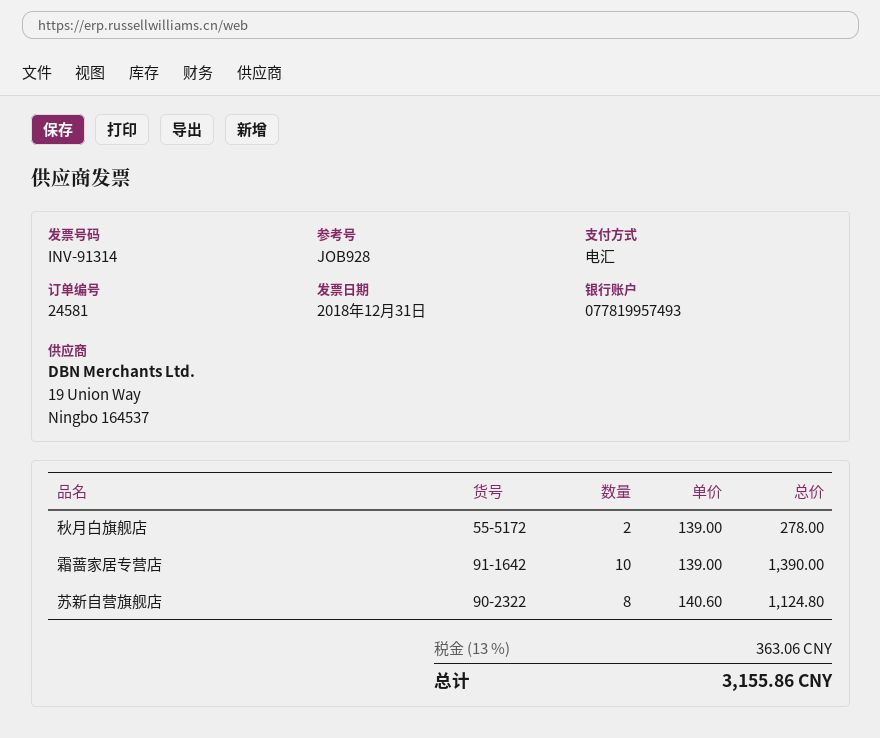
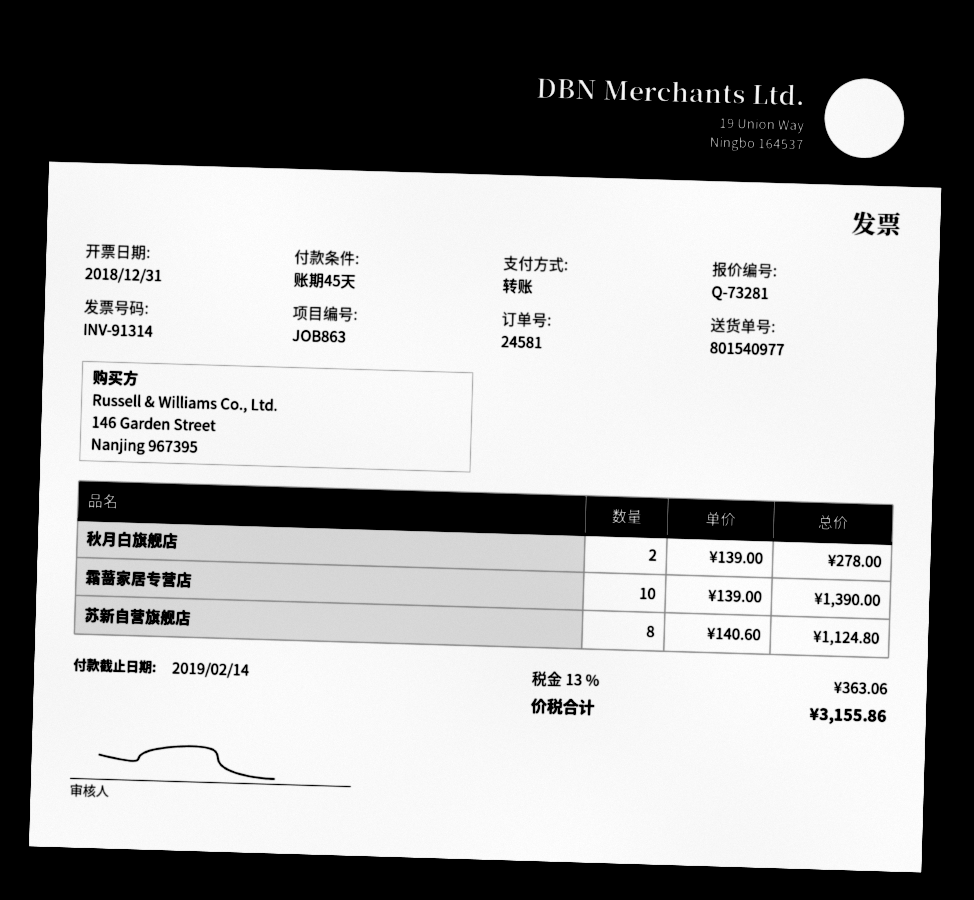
reference: JOB928 -> JOB863

